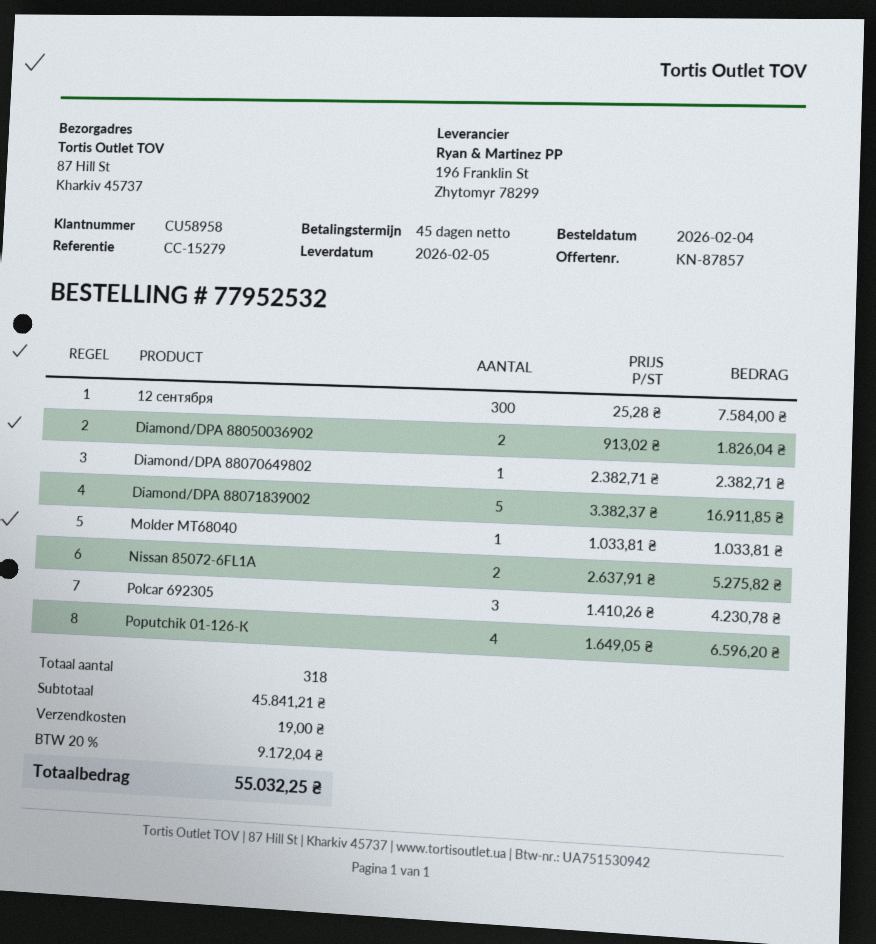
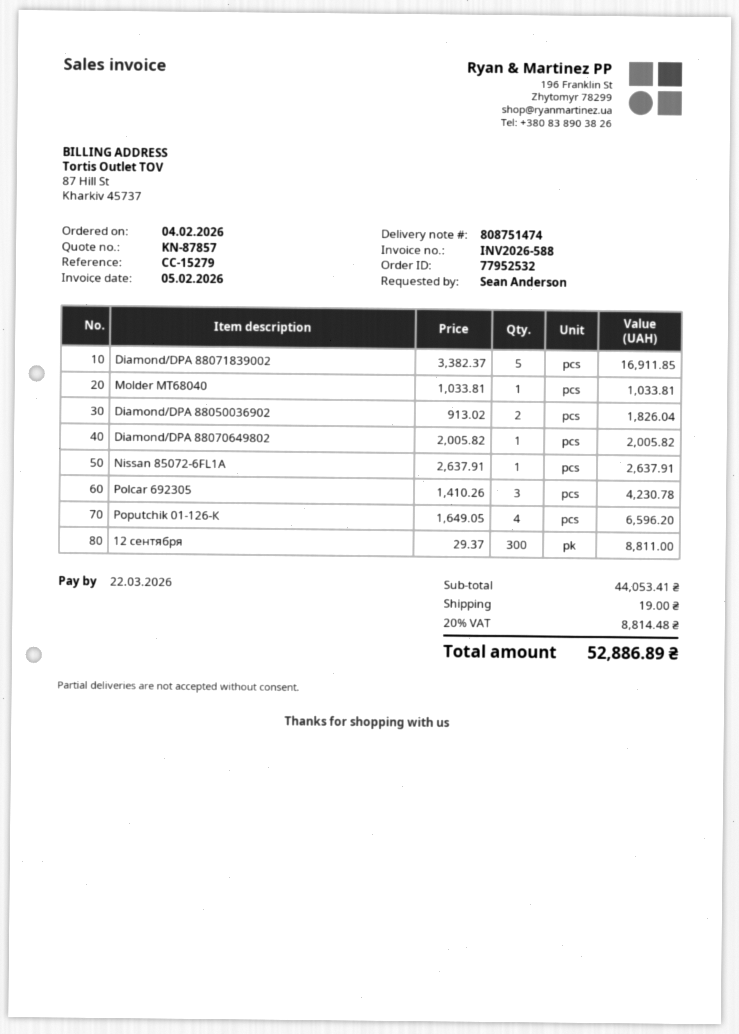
12 сентября: 300 x 25.28 = 7584.00 -> 300 x 29.37 = 8811.00
Diamond/DPA 88070649802: 1 x 2382.71 = 2382.71 -> 1 x 2005.82 = 2005.82
Nissan 85072-6FL1A: 2 x 2637.91 = 5275.82 -> 1 x 2637.91 = 2637.91
subtotal: 45841.21 -> 44053.41
tax: 20% = 9172.04 -> 20% = 8814.48
total: 55032.25 -> 52886.89

